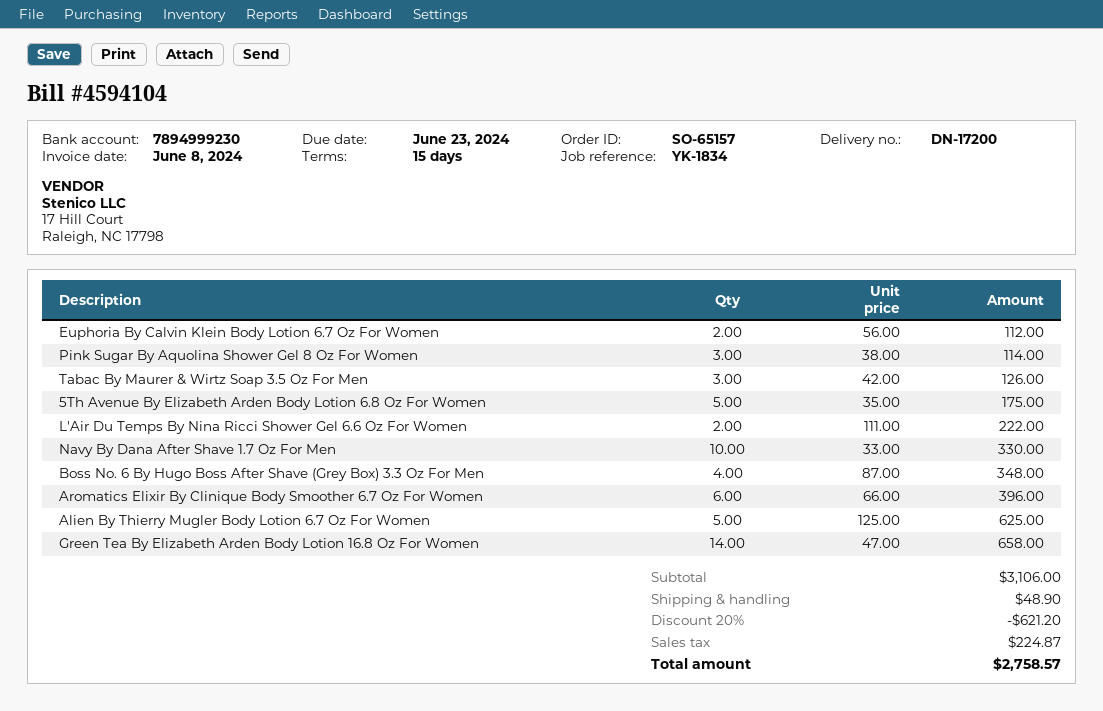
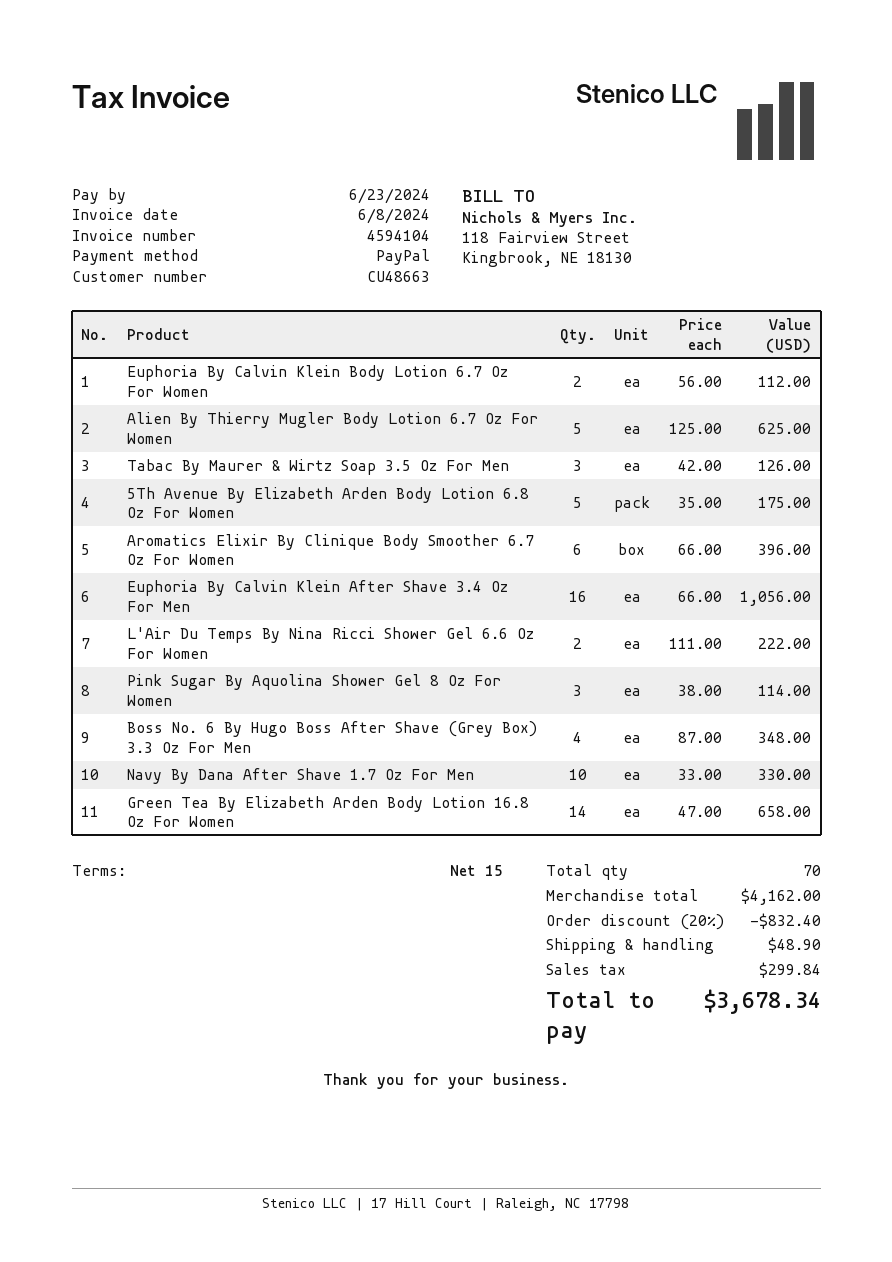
Euphoria By Calvin Klein After Shave 3.4 Oz For Men: none -> 16 x 66.00 = 1056.00
subtotal: 3106.00 -> 4162.00
discount: 20% = 621.20 -> 20% = 832.40
tax: 224.87 -> 299.84
total: 2758.57 -> 3678.34

